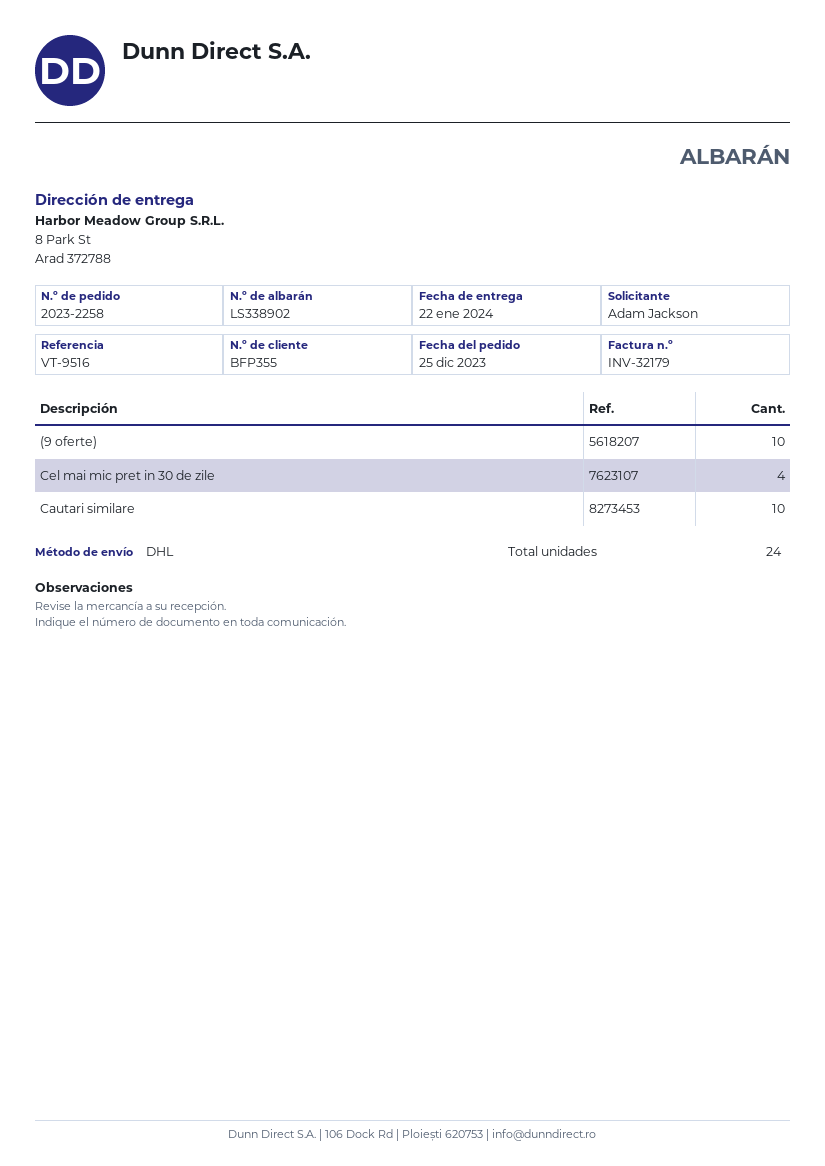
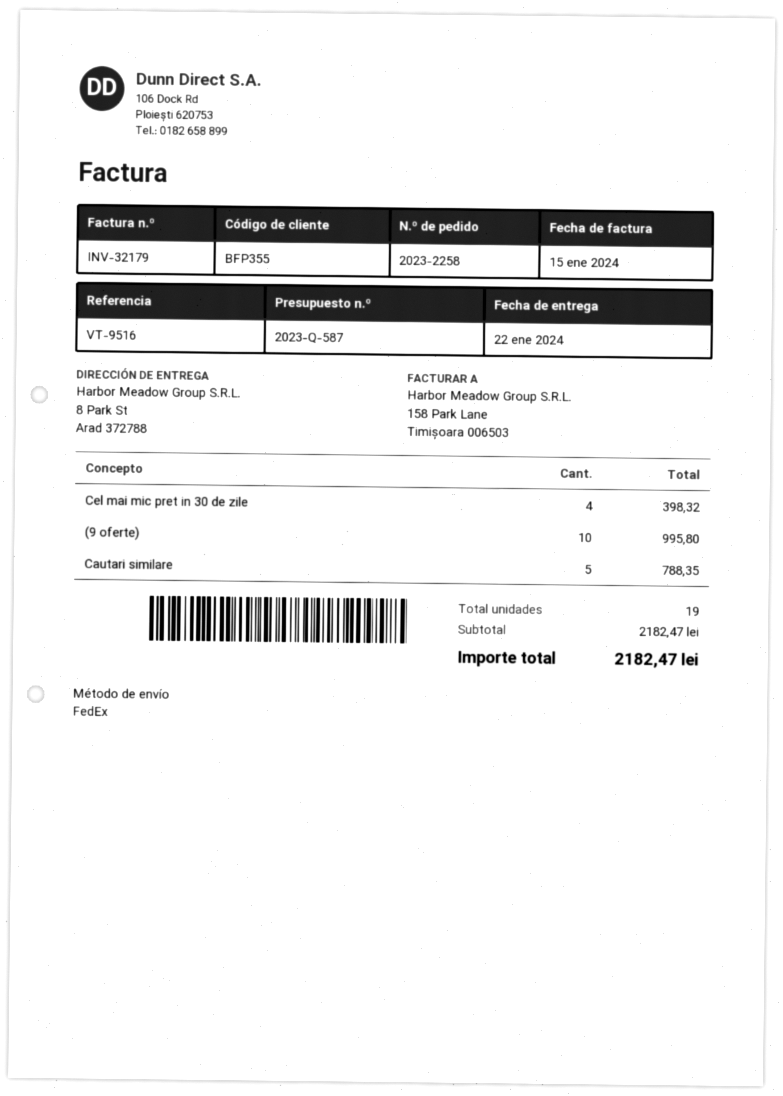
shipping method: DHL -> FedEx
Cautari similare: 10 -> 5
total quantity: 24 -> 19

